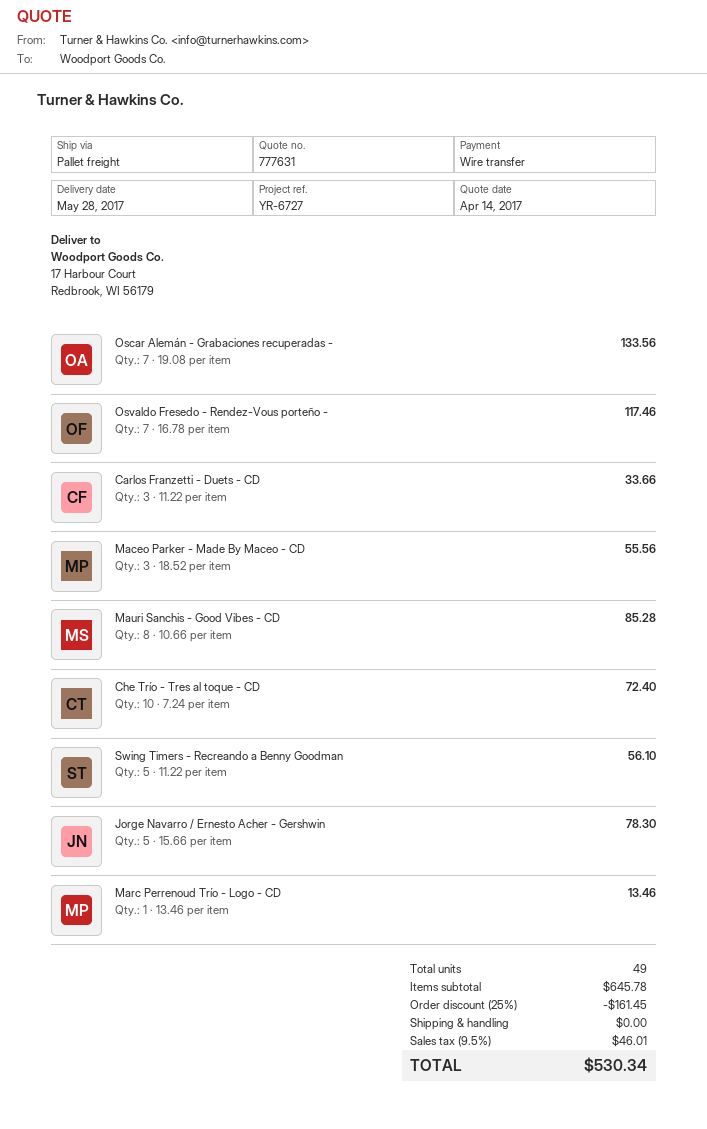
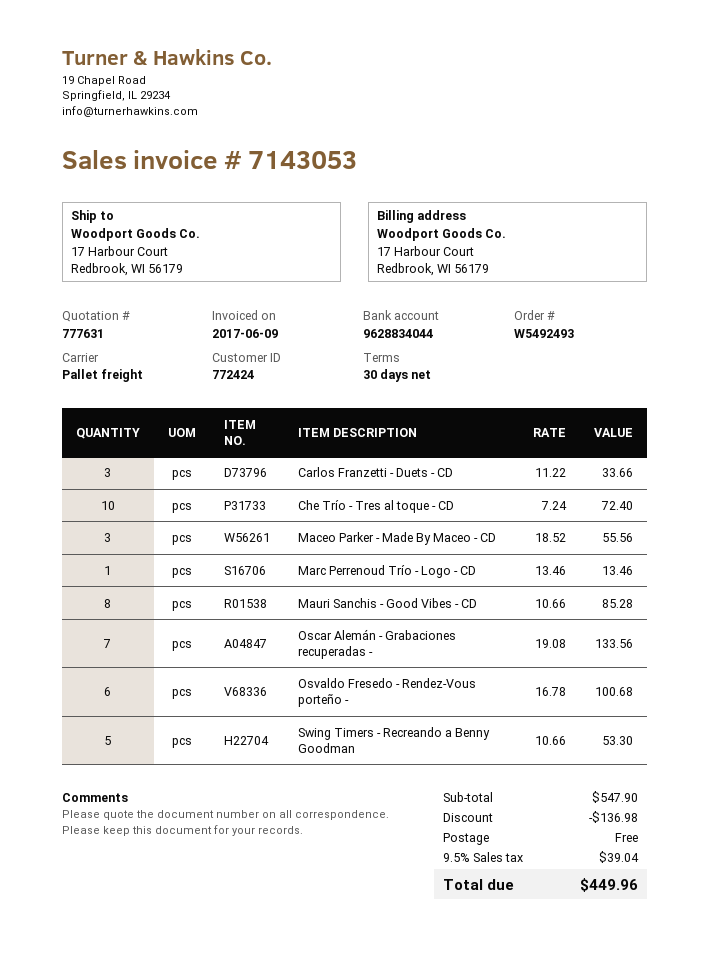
Osvaldo Fresedo - Rendez-Vous porteño -: 7 x 16.78 = 117.46 -> 6 x 16.78 = 100.68
Swing Timers - Recreando a Benny Goodman: 5 x 11.22 = 56.10 -> 5 x 10.66 = 53.30
Jorge Navarro / Ernesto Acher - Gershwin: 5 x 15.66 = 78.30 -> none
subtotal: 645.78 -> 547.90
discount: 161.45 -> 136.98
tax: 9.5% = 46.01 -> 9.5% = 39.04
total: 530.34 -> 449.96

